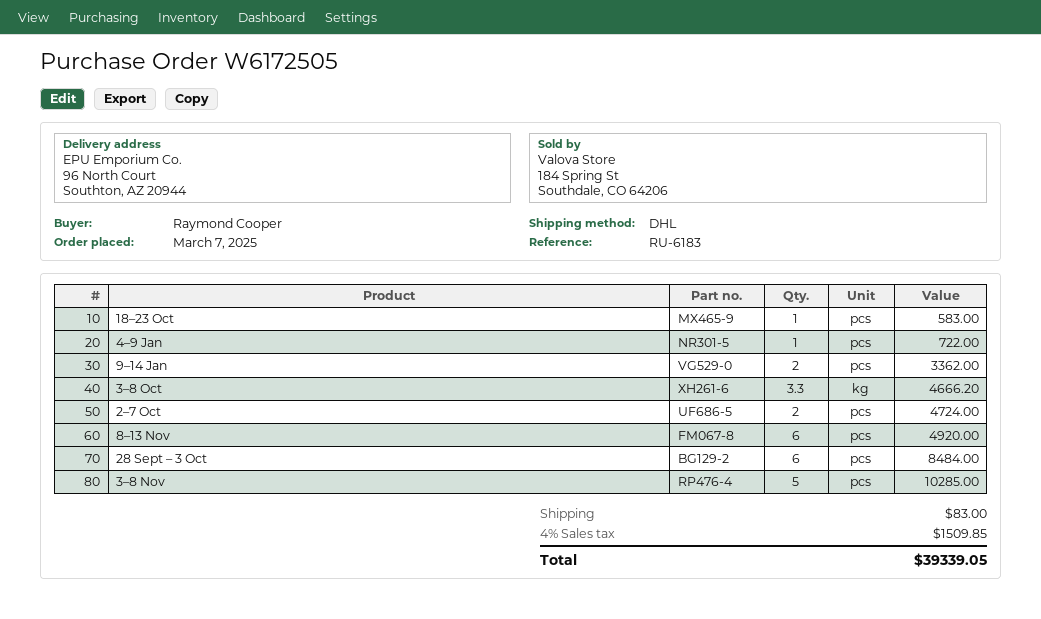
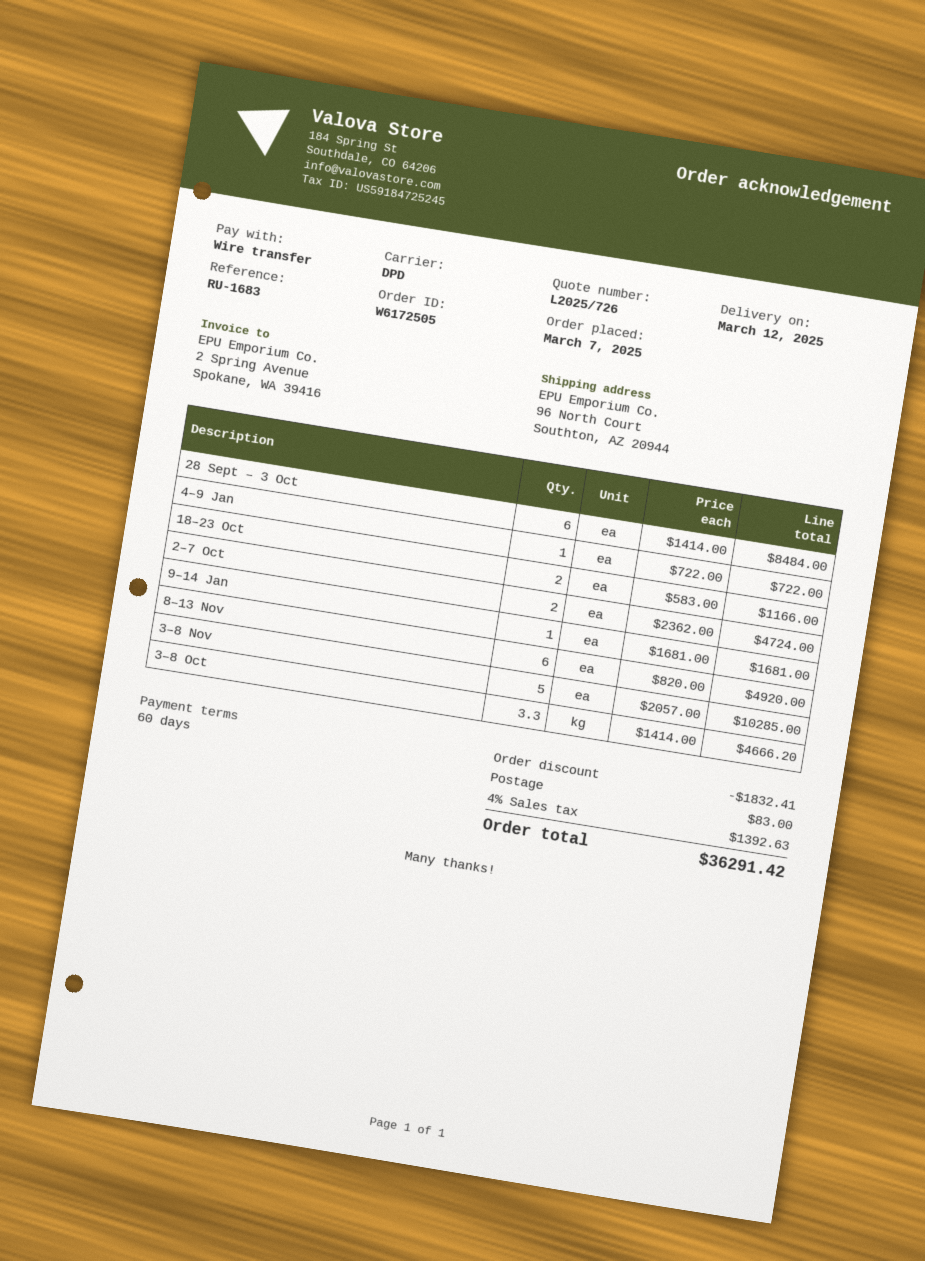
reference: RU-6183 -> RU-1683
shipping method: DHL -> DPD
18–23 Oct: 1 for 583.00 -> 2 for 1166.00
9–14 Jan: 2 for 3362.00 -> 1 for 1681.00
discount: none -> 1832.41
tax: 4% = 1509.85 -> 4% = 1392.63
total: 39339.05 -> 36291.42

